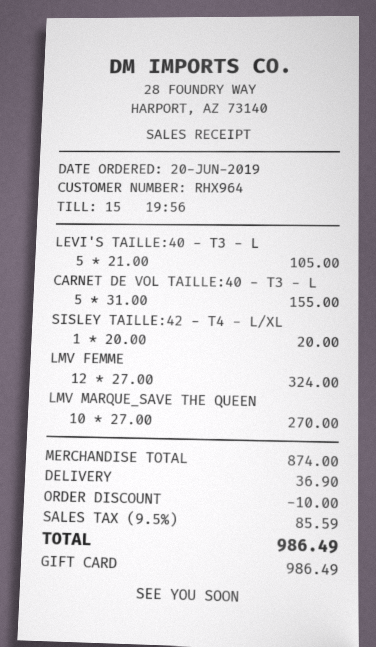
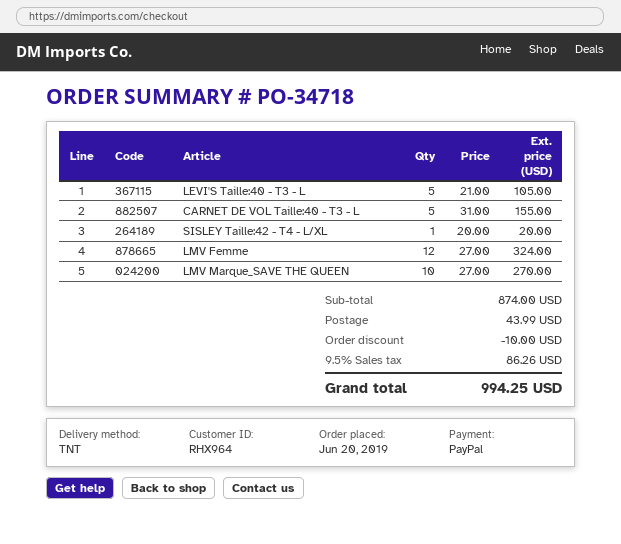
payment method: gift card -> PayPal
shipping: 36.90 -> 43.99
tax: 9.5% = 85.59 -> 9.5% = 86.26
total: 986.49 -> 994.25

